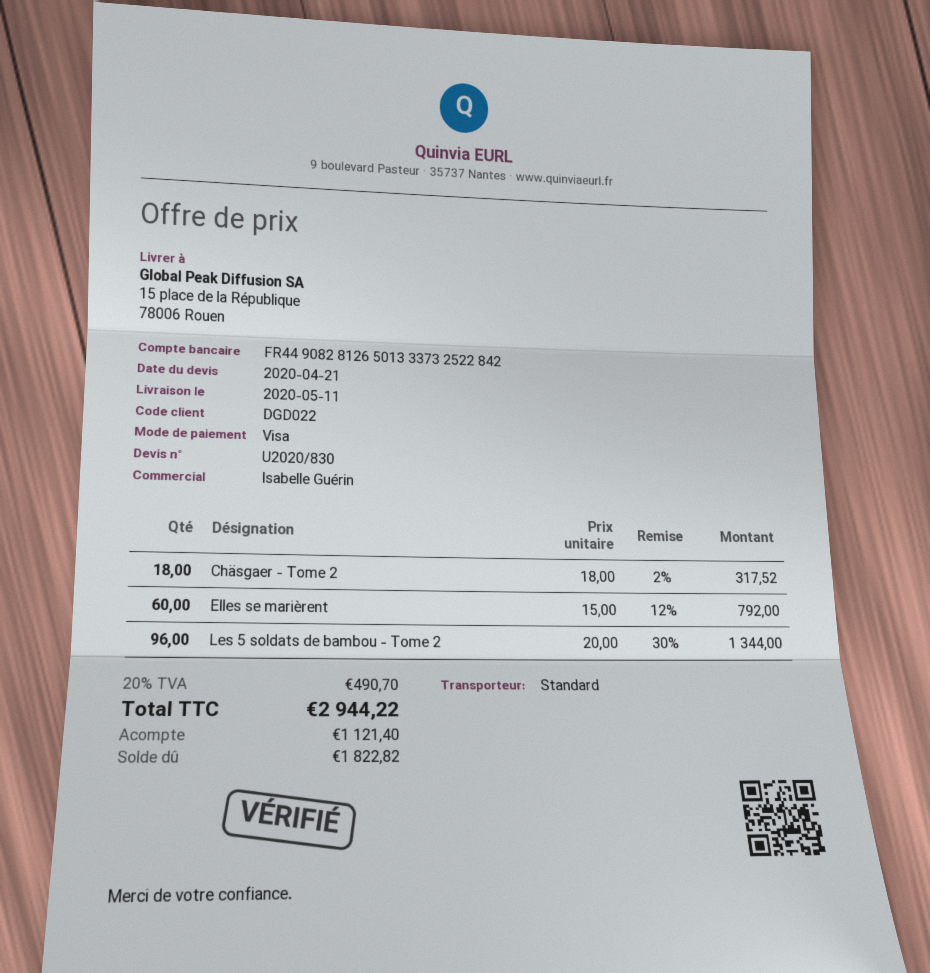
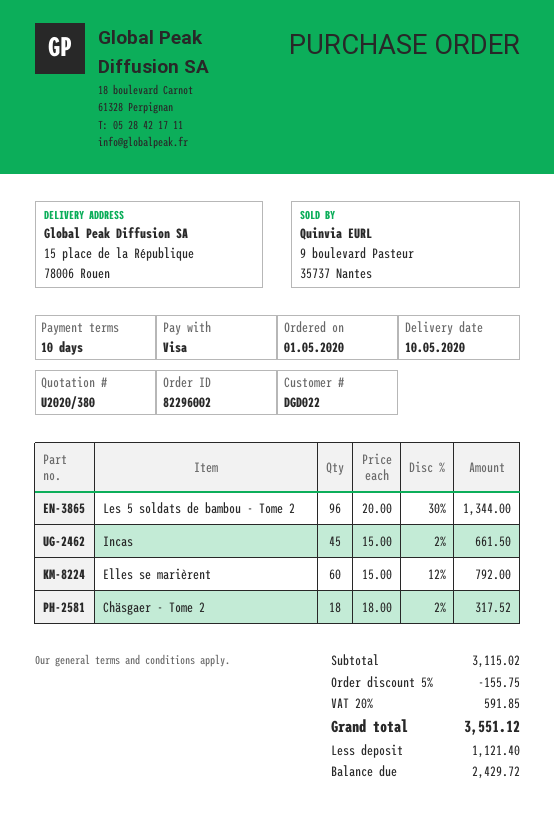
quote number: U2020/830 -> U2020/380
delivery date: 2020-05-11 -> 2020-05-10
Incas: none -> 45 x 15.00 - 2% = 661.50
discount: none -> 5% = 155.75
tax: 20% = 490.70 -> 20% = 591.85
total: 2944.22 -> 3551.12
balance: 1822.82 -> 2429.72

